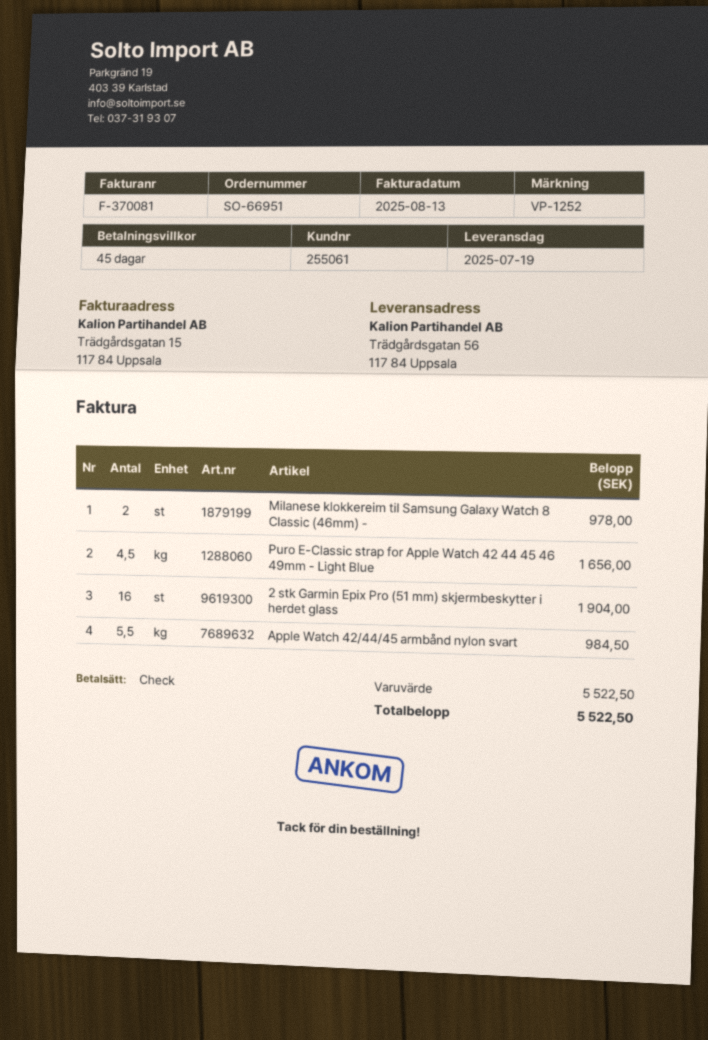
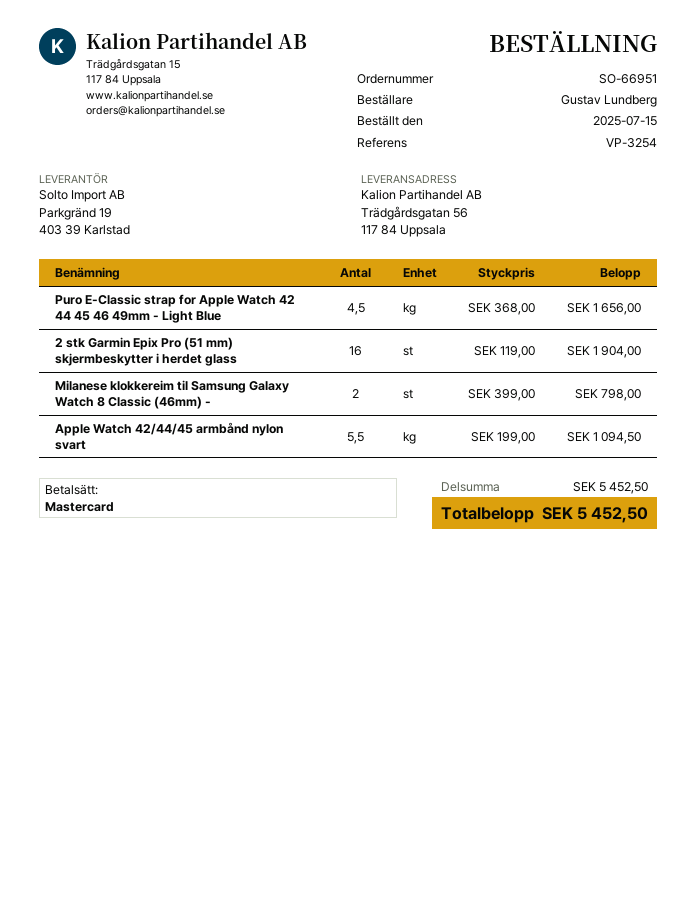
reference: VP-1252 -> VP-3254
payment method: cheque -> Mastercard
Milanese klokkereim til Samsung Galaxy Watch 8 Classic (46mm) -: 2 for 978.00 -> 2 for 798.00
Apple Watch 42/44/45 armbånd nylon svart: 5.5 for 984.50 -> 5.5 for 1094.50
subtotal: 5522.50 -> 5452.50
total: 5522.50 -> 5452.50

